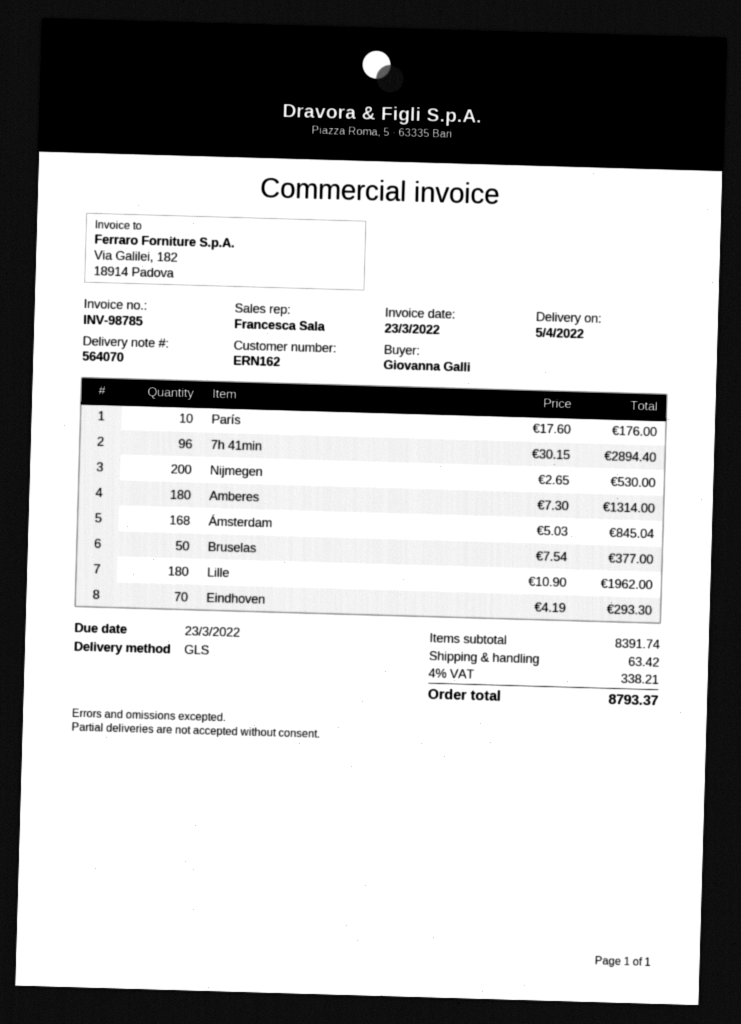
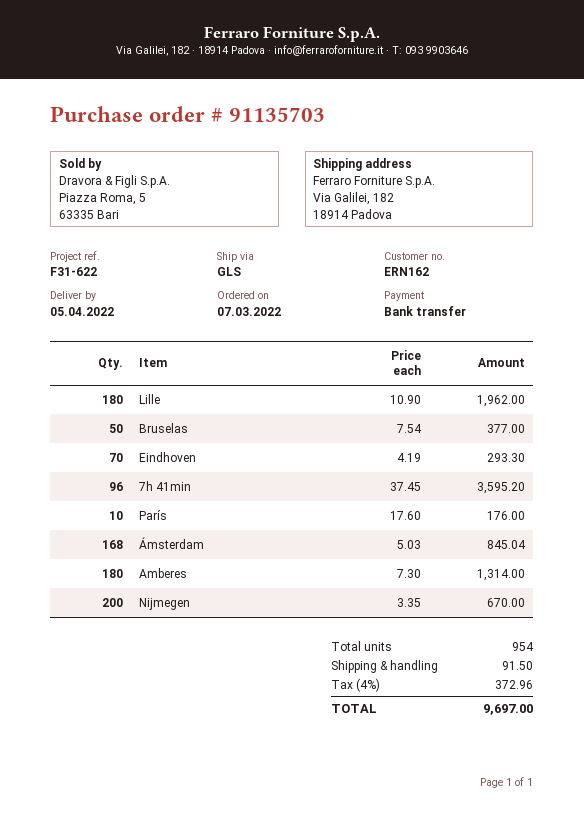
7h 41min: 96 x 30.15 = 2894.40 -> 96 x 37.45 = 3595.20
Nijmegen: 200 x 2.65 = 530.00 -> 200 x 3.35 = 670.00
shipping: 63.42 -> 91.50
tax: 4% = 338.21 -> 4% = 372.96
total: 8793.37 -> 9697.00

